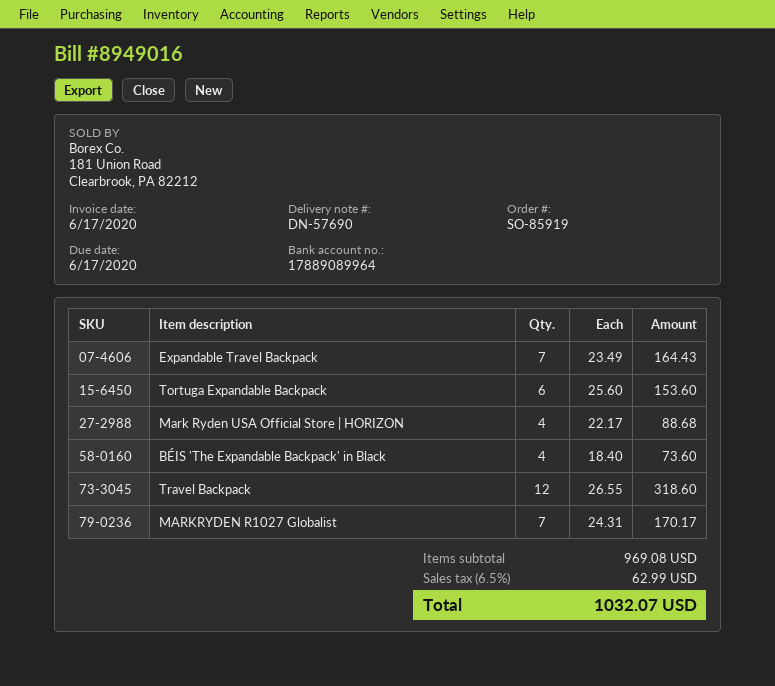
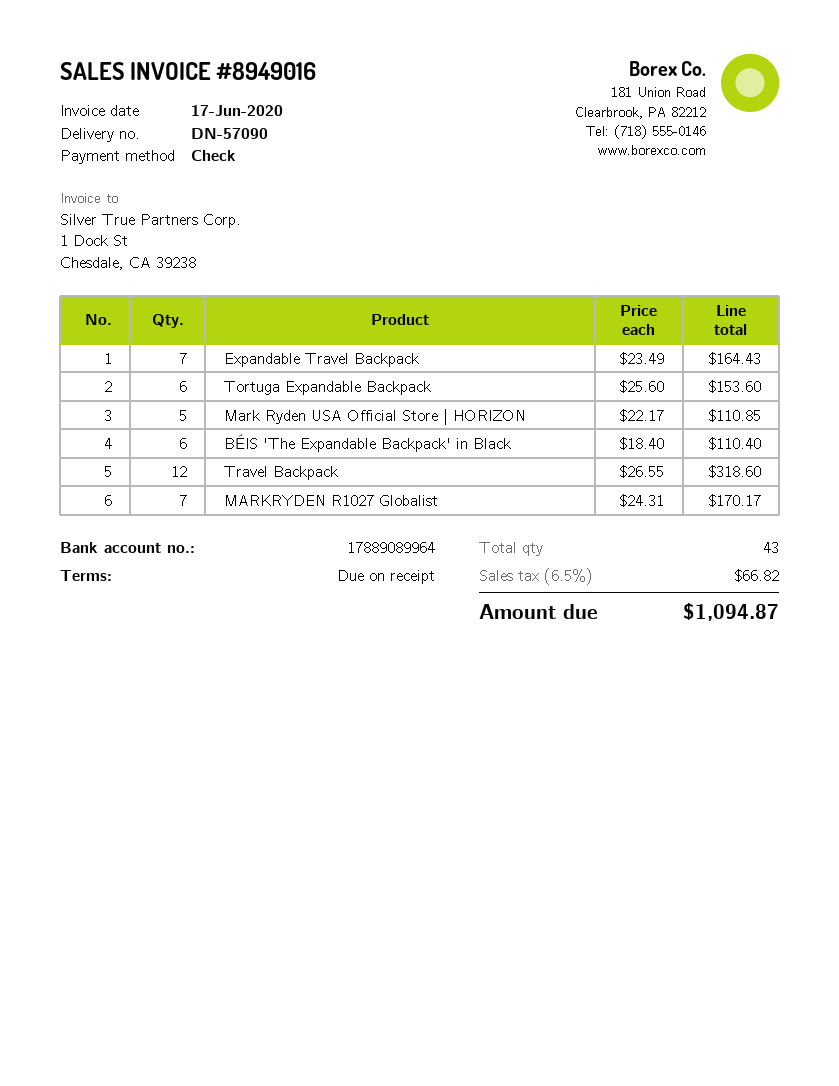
delivery note number: DN-57690 -> DN-57090
Mark Ryden USA Official Store | HORIZON: 4 x 22.17 = 88.68 -> 5 x 22.17 = 110.85
BÉIS 'The Expandable Backpack' in Black: 4 x 18.40 = 73.60 -> 6 x 18.40 = 110.40
tax: 6.5% = 62.99 -> 6.5% = 66.82
total: 1032.07 -> 1094.87

